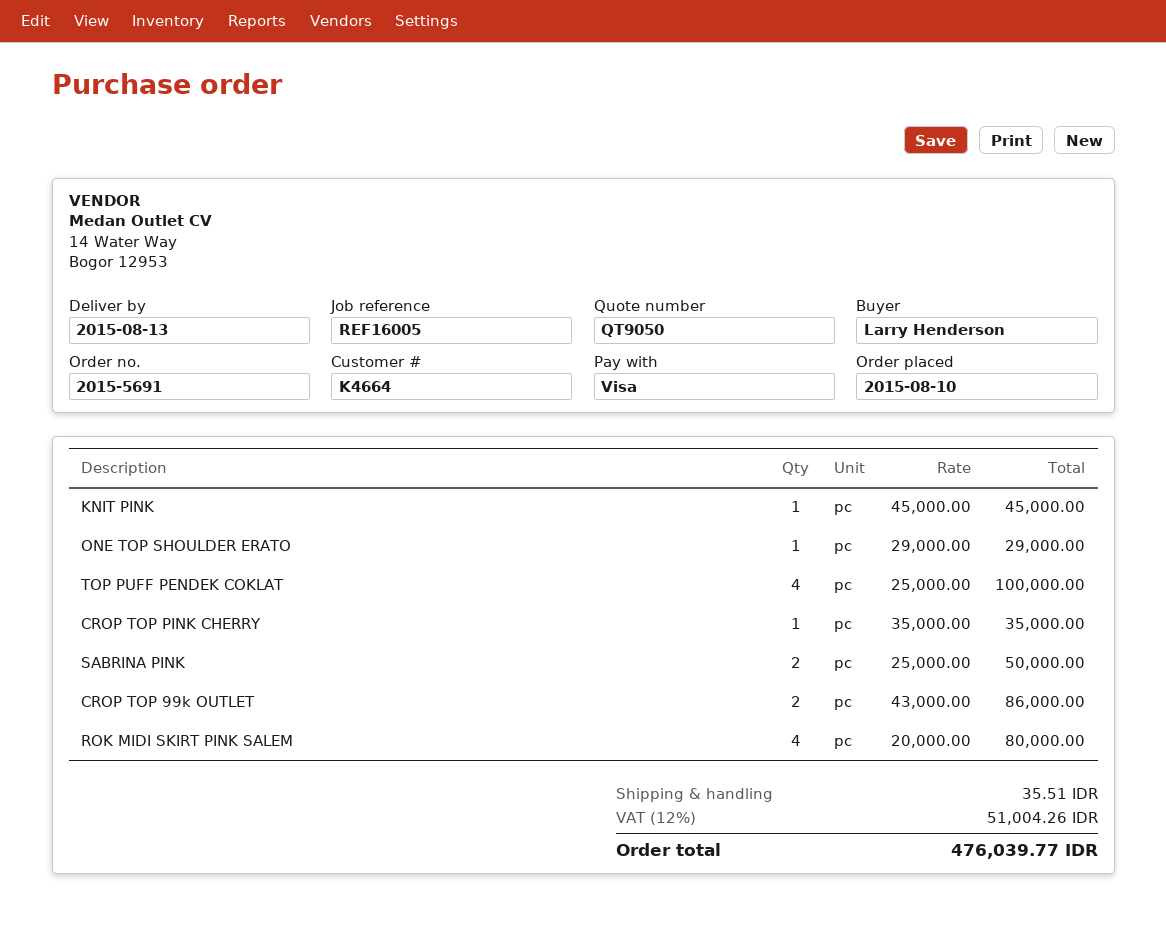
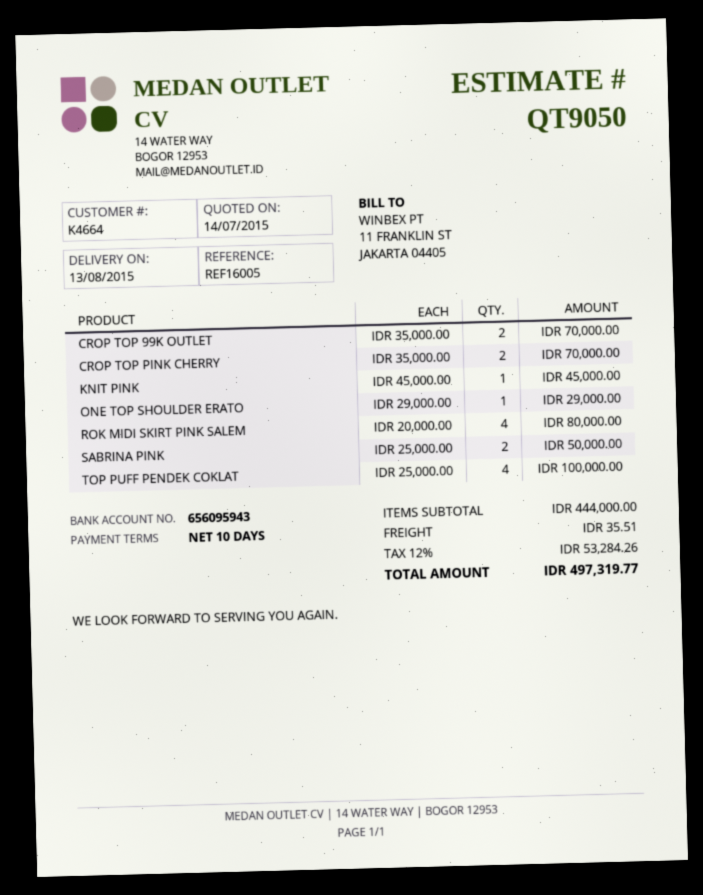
CROP TOP PINK CHERRY: 1 x 35000.00 = 35000.00 -> 2 x 35000.00 = 70000.00
CROP TOP 99k OUTLET: 2 x 43000.00 = 86000.00 -> 2 x 35000.00 = 70000.00
tax: 12% = 51004.26 -> 12% = 53284.26
total: 476039.77 -> 497319.77

